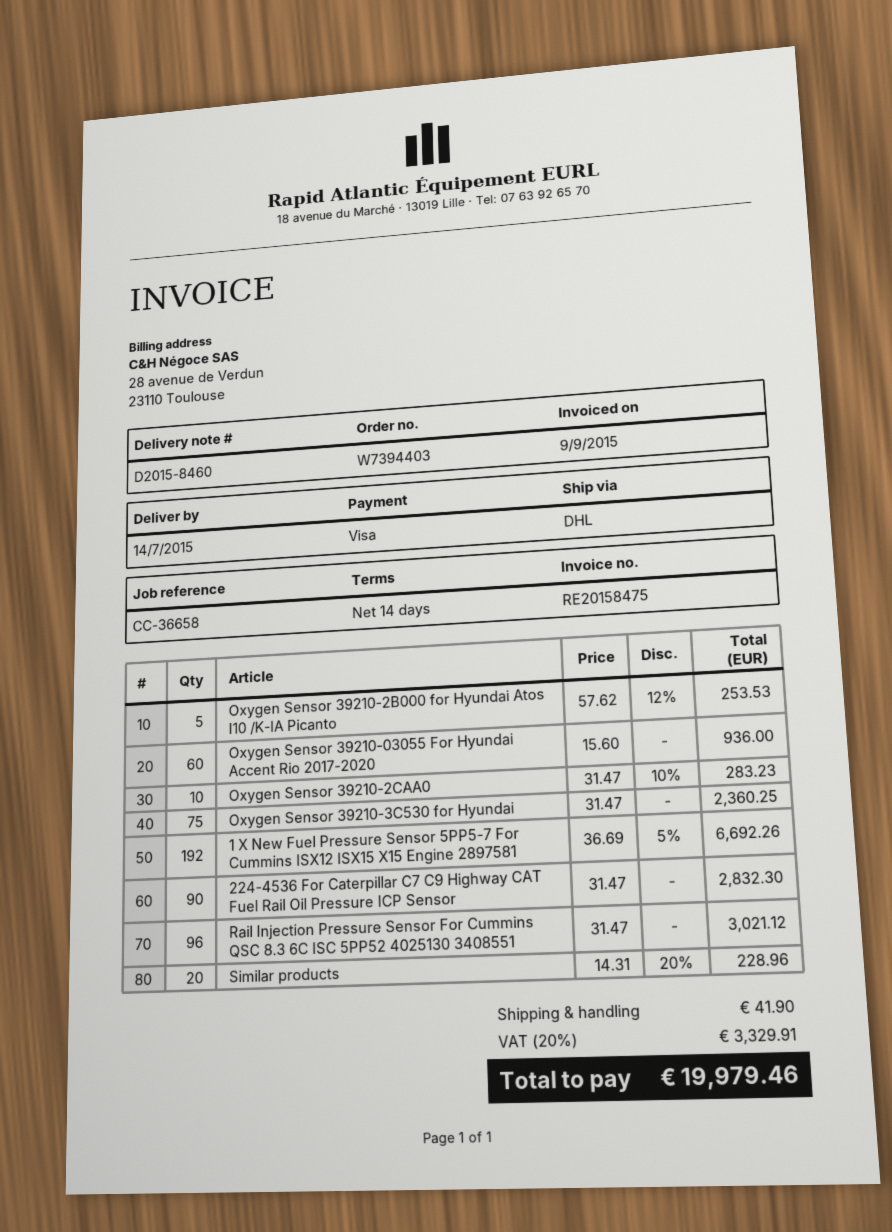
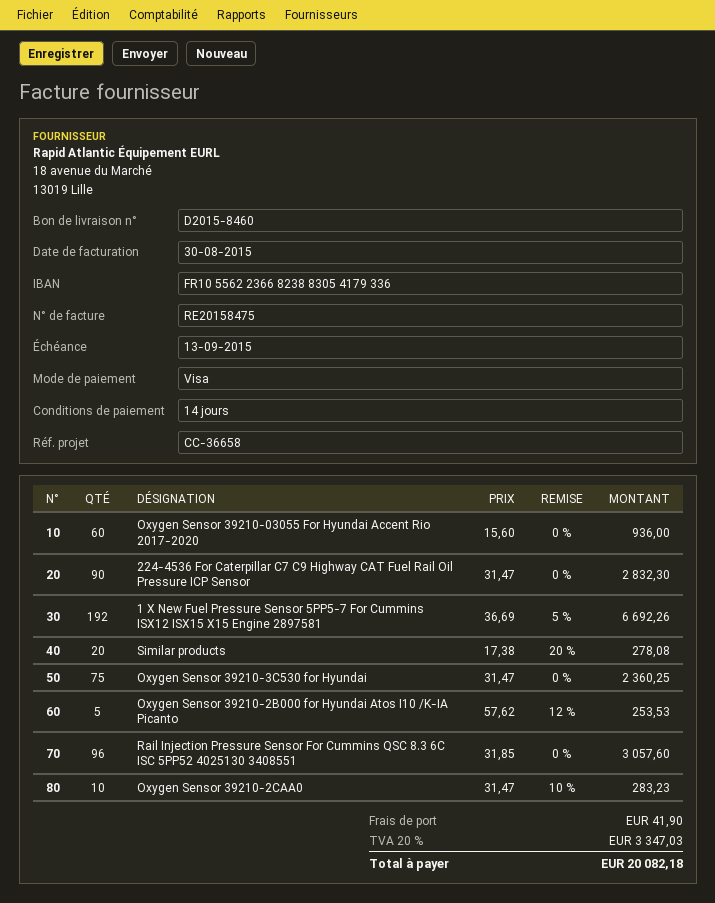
invoice date: 2015-09-09 -> 2015-08-30
Rail Injection Pressure Sensor For Cummins QSC 8.3 6C ISC 5PP52 4025130 3408551: 96 x 31.47 = 3021.12 -> 96 x 31.85 = 3057.60
Similar products: 20 x 14.31 - 20% = 228.96 -> 20 x 17.38 - 20% = 278.08
tax: 20% = 3329.91 -> 20% = 3347.03
total: 19979.46 -> 20082.18

